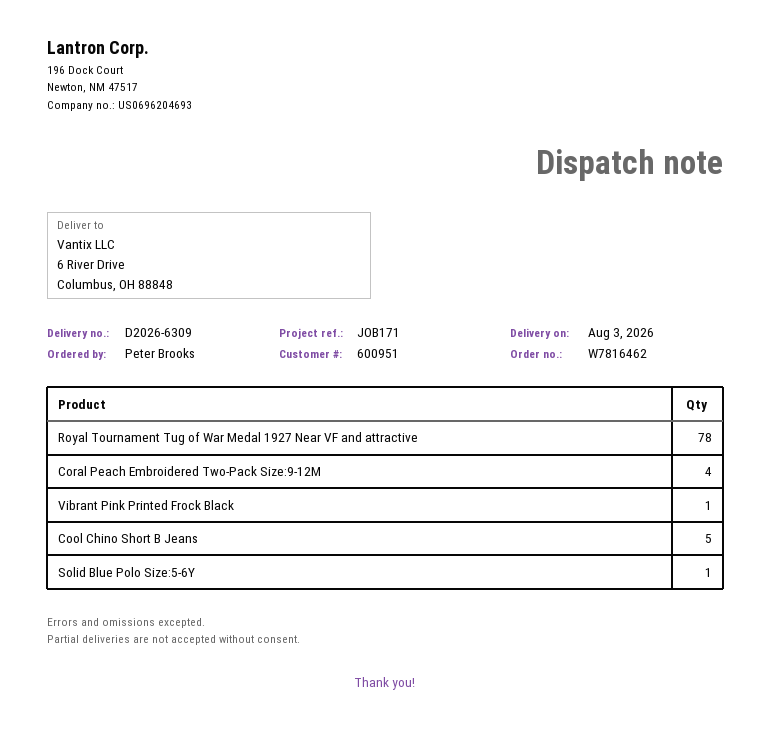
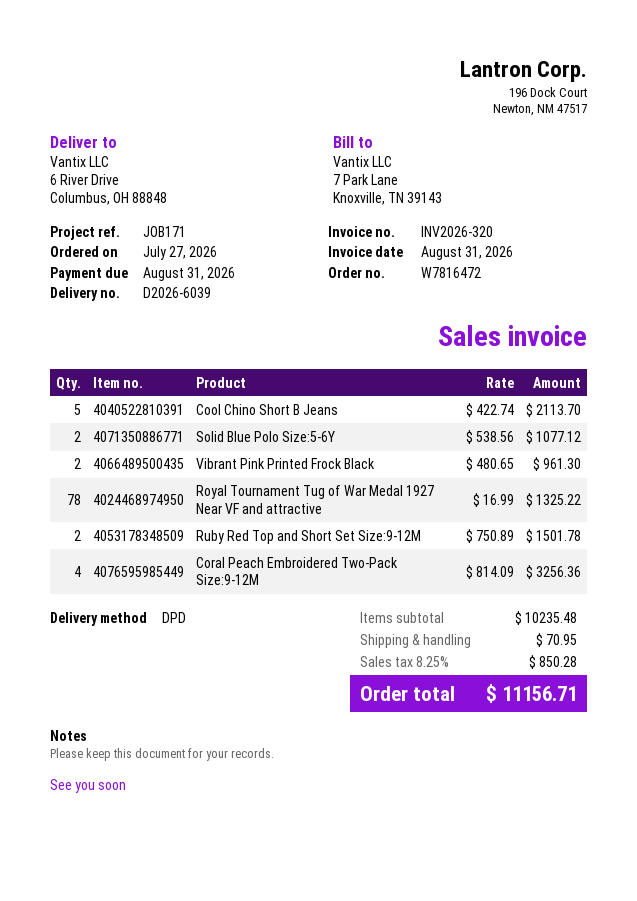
order number: W7816462 -> W7816472
delivery note number: D2026-6309 -> D2026-6039
Vibrant Pink Printed Frock Black: 1 -> 2
Solid Blue Polo Size:5-6Y: 1 -> 2
Ruby Red Top and Short Set Size:9-12M: none -> 2

